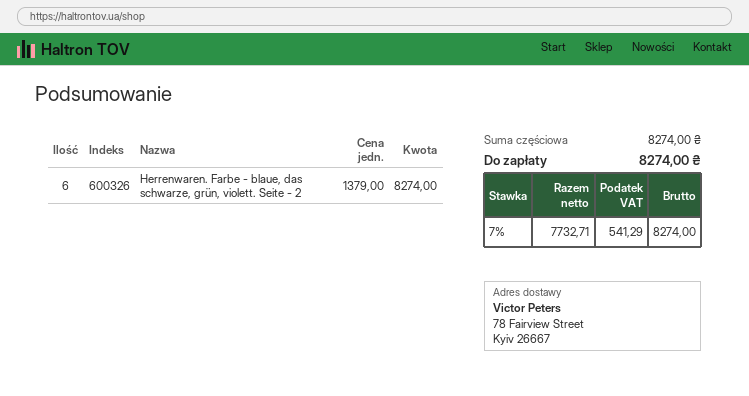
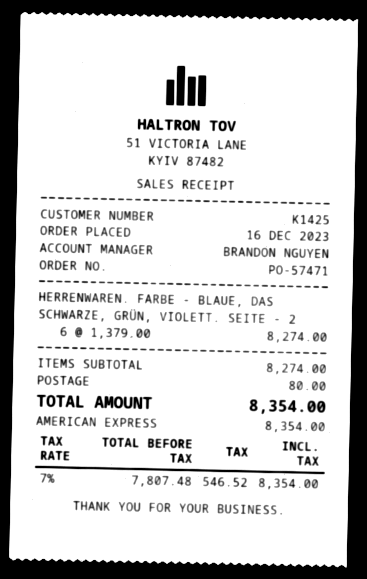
shipping: none -> 80.00
net: 7732.71 -> 7807.48
tax: 7% = 541.29 -> 7% = 546.52
total: 8274.00 -> 8354.00

